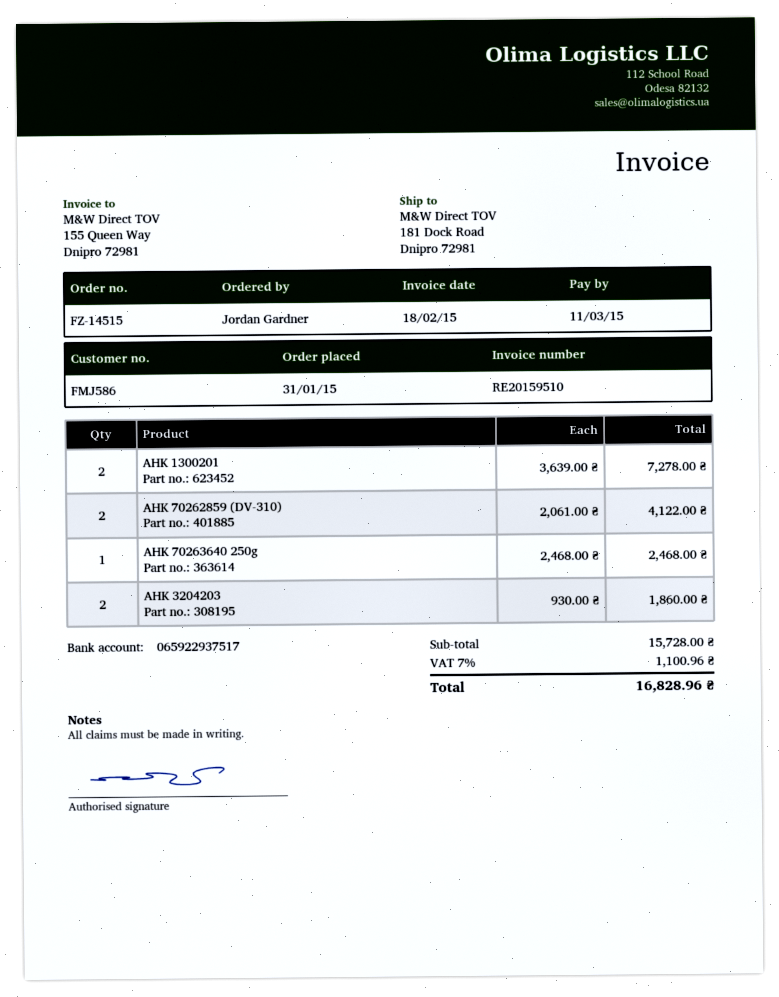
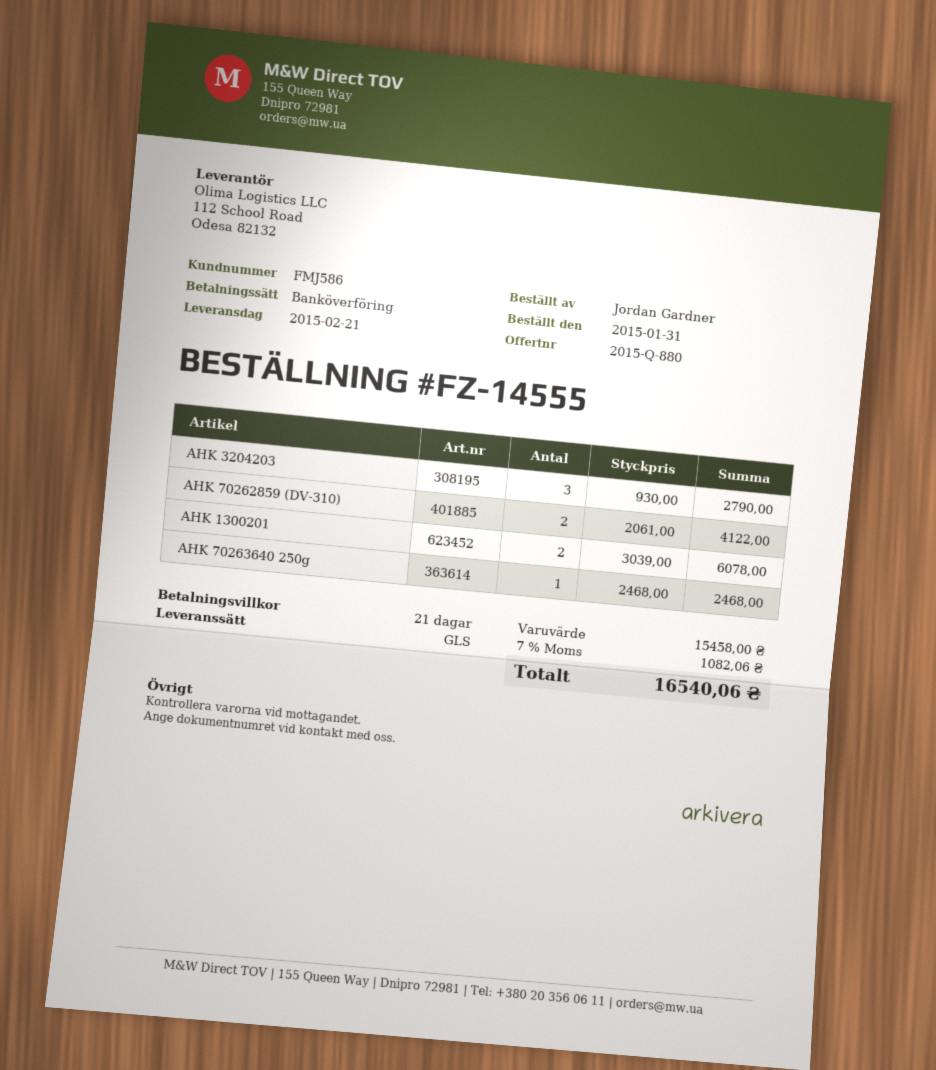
order number: FZ-14515 -> FZ-14555
AHK 1300201: 2 x 3639.00 = 7278.00 -> 2 x 3039.00 = 6078.00
AHK 3204203: 2 x 930.00 = 1860.00 -> 3 x 930.00 = 2790.00
subtotal: 15728.00 -> 15458.00
tax: 7% = 1100.96 -> 7% = 1082.06
total: 16828.96 -> 16540.06

